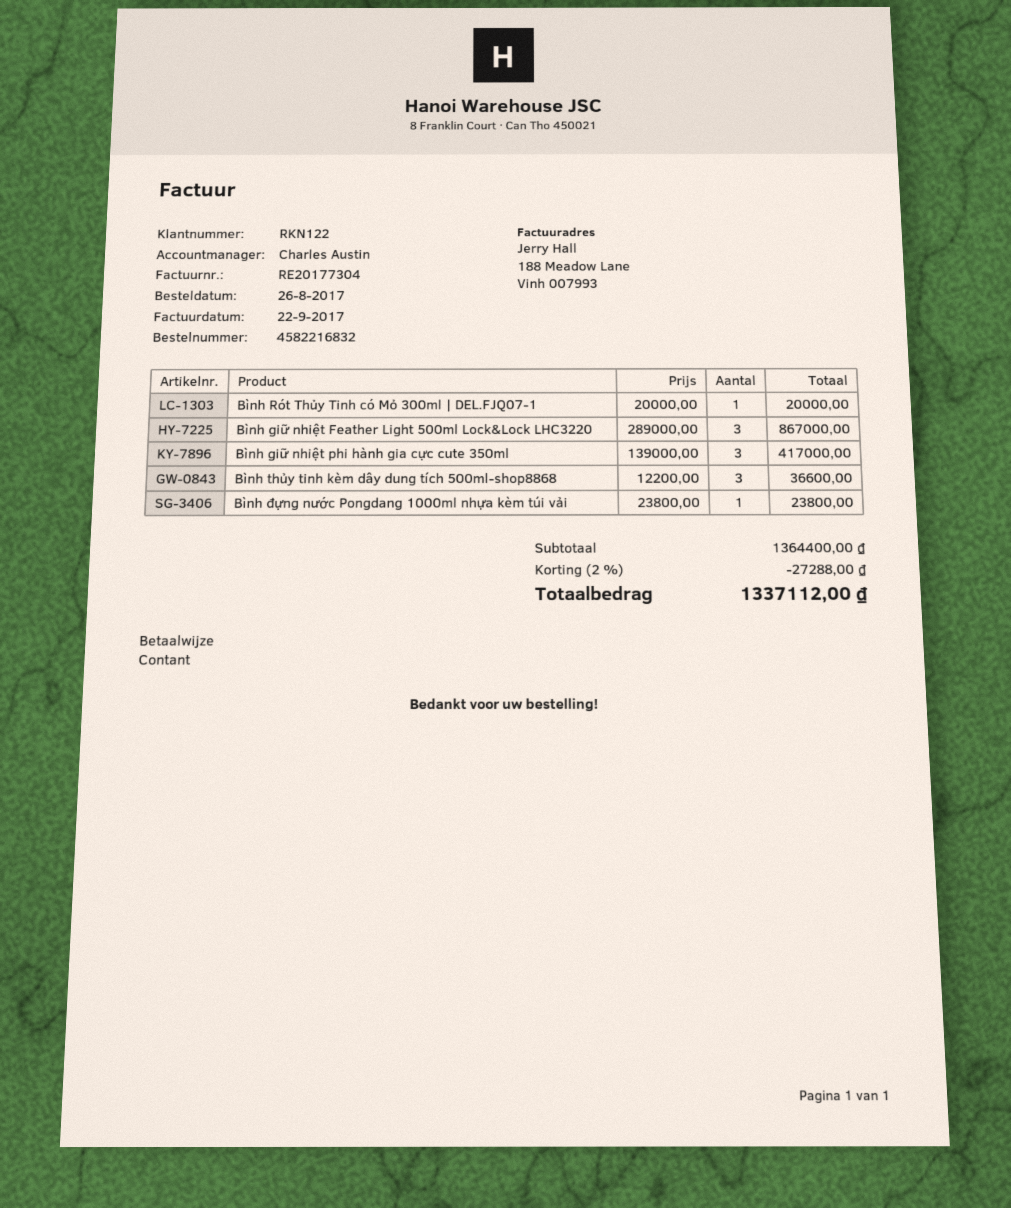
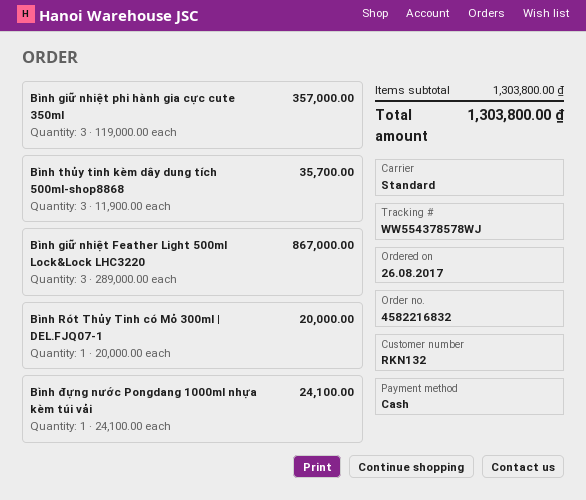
customer number: RKN122 -> RKN132
Bình giữ nhiệt phi hành gia cực cute 350ml: 3 x 139000.00 = 417000.00 -> 3 x 119000.00 = 357000.00
Bình thủy tinh kèm dây dung tích 500ml-shop8868: 3 x 12200.00 = 36600.00 -> 3 x 11900.00 = 35700.00
Bình đựng nước Pongdang 1000ml nhựa kèm túi vải: 1 x 23800.00 = 23800.00 -> 1 x 24100.00 = 24100.00
subtotal: 1364400.00 -> 1303800.00
discount: 2% = 27288.00 -> none
total: 1337112.00 -> 1303800.00

